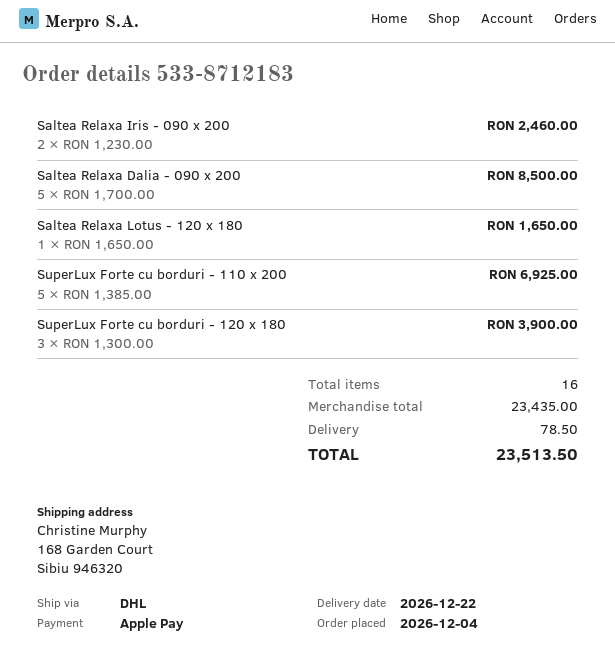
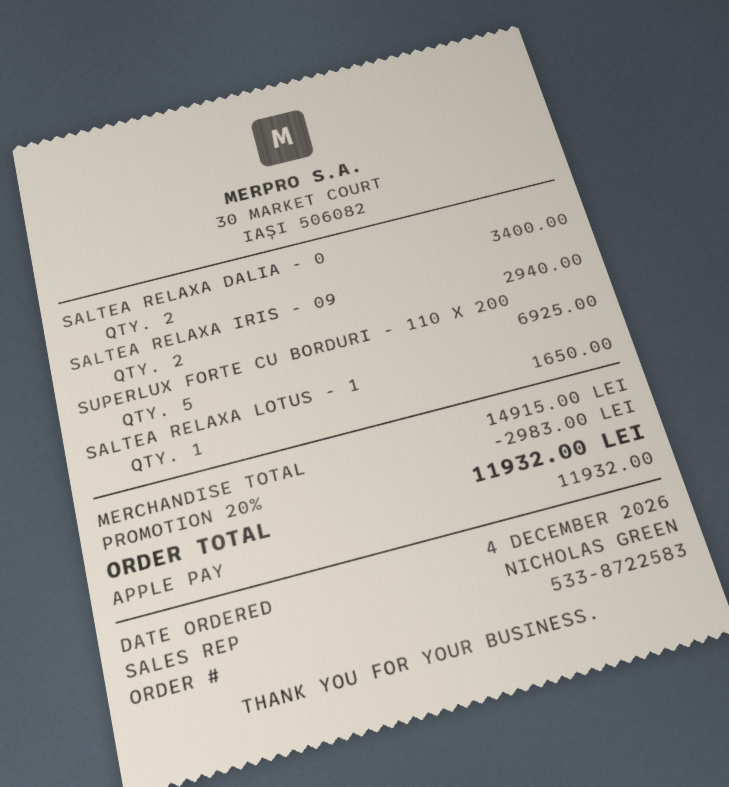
order number: 533-8712183 -> 533-8722583
Saltea Relaxa Iris - 090 x 200: 2 for 2460.00 -> 2 for 2940.00
Saltea Relaxa Dalia - 090 x 200: 5 for 8500.00 -> 2 for 3400.00
SuperLux Forte cu borduri - 120 x 180: 3 for 3900.00 -> none
subtotal: 23435.00 -> 14915.00
discount: none -> 20% = 2983.00
shipping: 78.50 -> none
total: 23513.50 -> 11932.00

